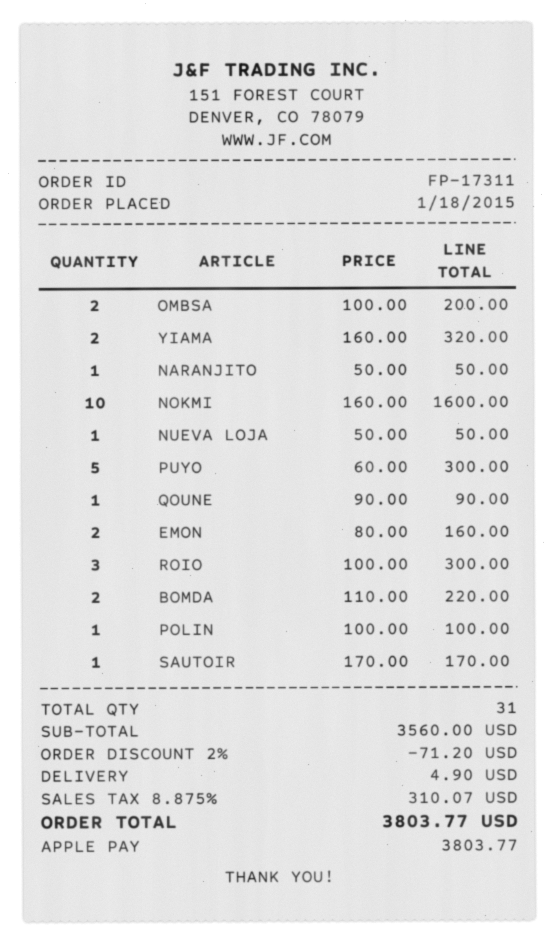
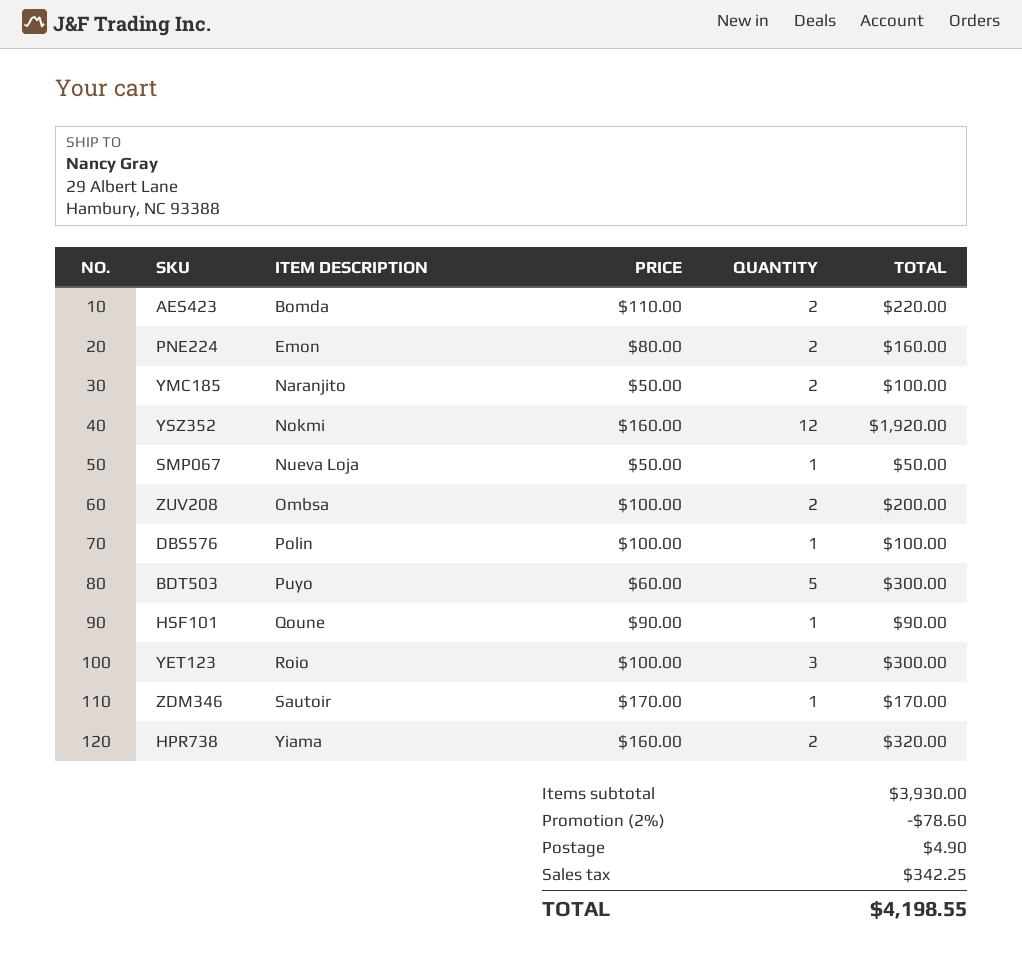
NARANJITO: 1 x 50.00 = 50.00 -> 2 x 50.00 = 100.00
NOKMI: 10 x 160.00 = 1600.00 -> 12 x 160.00 = 1920.00
subtotal: 3560.00 -> 3930.00
discount: 2% = 71.20 -> 2% = 78.60
tax: 310.07 -> 342.25
total: 3803.77 -> 4198.55

